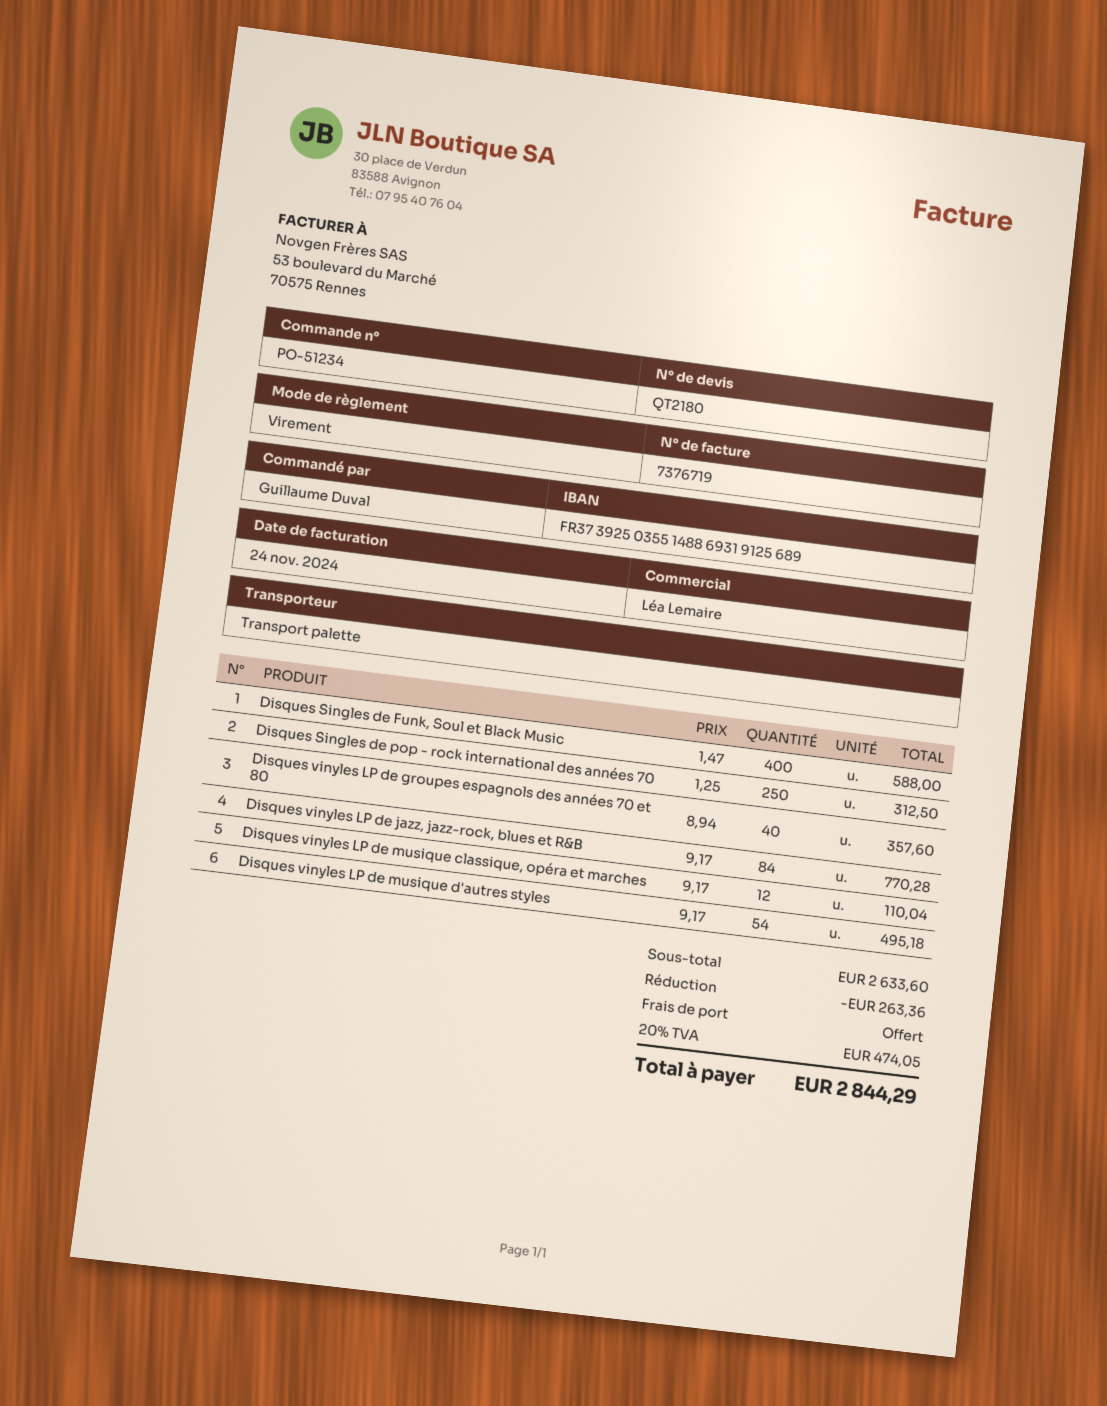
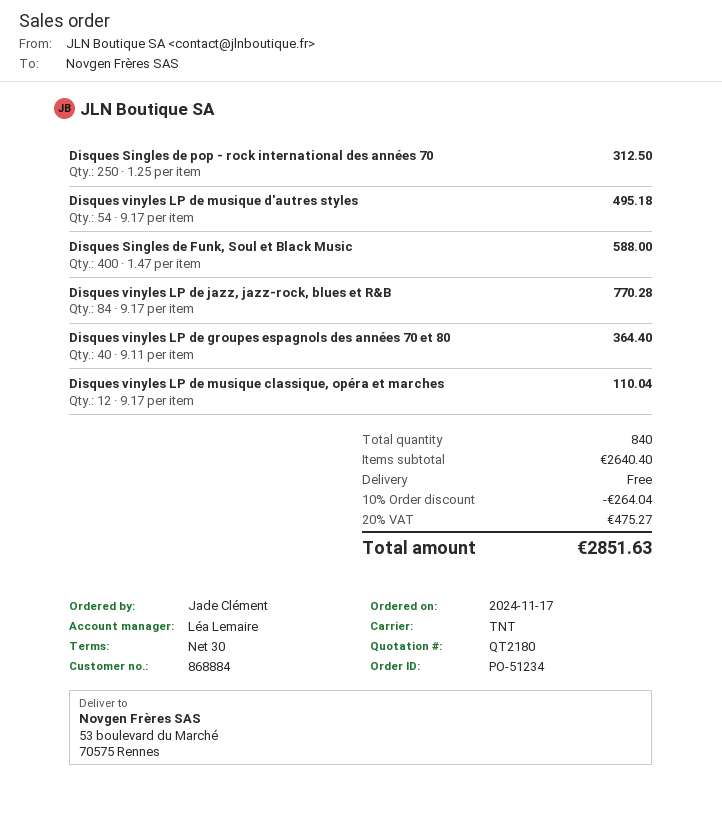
ordered by: Guillaume Duval -> Jade Clément
shipping method: pallet freight -> TNT
Disques vinyles LP de groupes espagnols des années 70 et 80: 40 x 8.94 = 357.60 -> 40 x 9.11 = 364.40
subtotal: 2633.60 -> 2640.40
discount: 263.36 -> 264.04
tax: 20% = 474.05 -> 20% = 475.27
total: 2844.29 -> 2851.63

